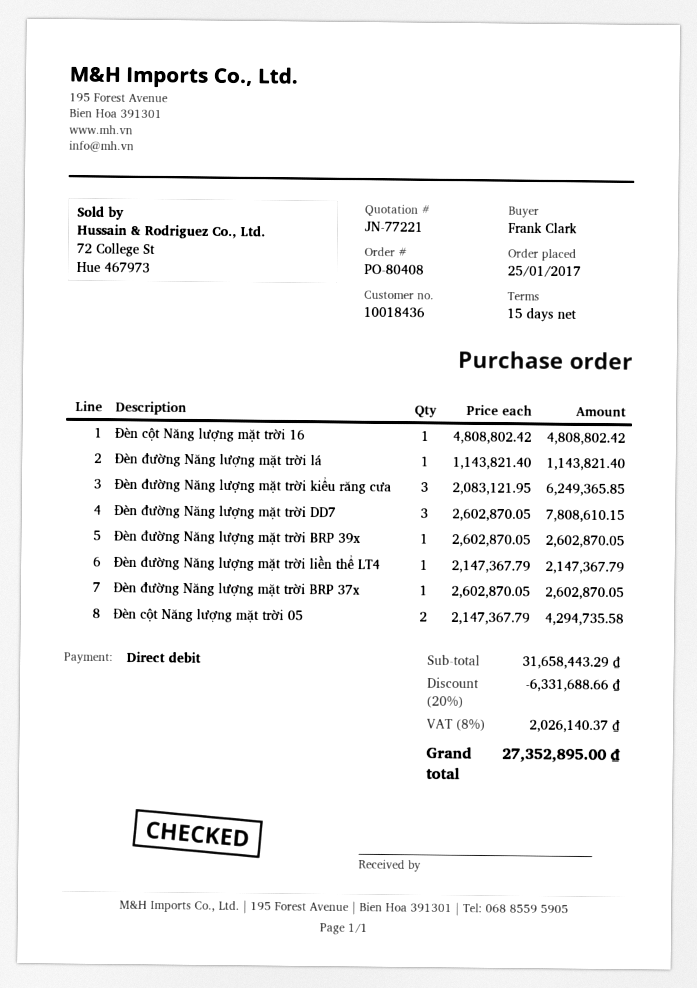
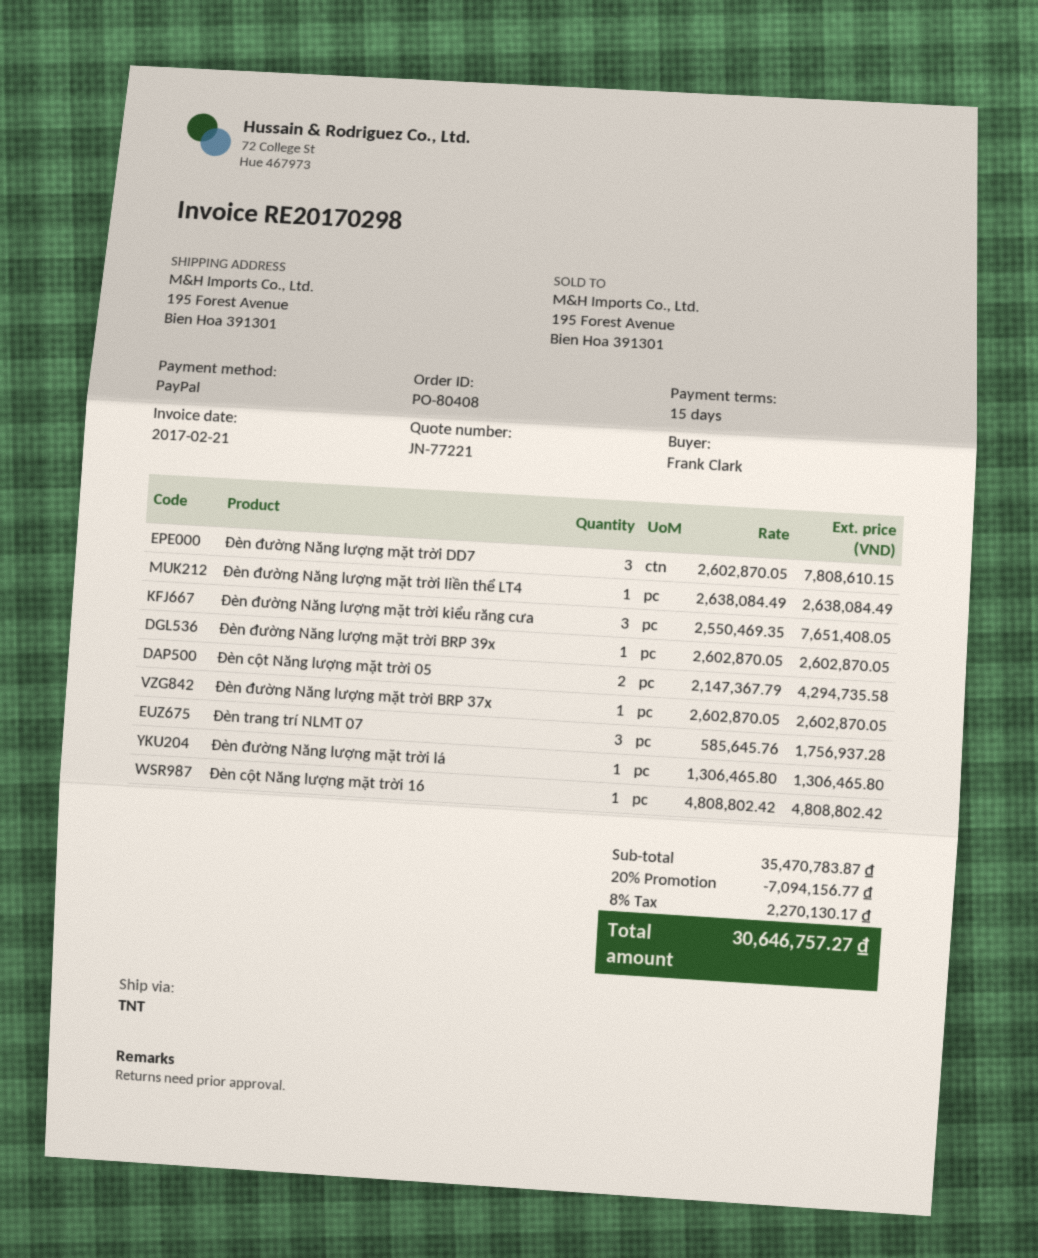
payment method: direct debit -> PayPal
Đèn đường Năng lượng mặt trời lá: 1 x 1143821.40 = 1143821.40 -> 1 x 1306465.80 = 1306465.80
Đèn đường Năng lượng mặt trời kiểu răng cưa: 3 x 2083121.95 = 6249365.85 -> 3 x 2550469.35 = 7651408.05
Đèn đường Năng lượng mặt trời liền thể LT4: 1 x 2147367.79 = 2147367.79 -> 1 x 2638084.49 = 2638084.49
Đèn trang trí NLMT 07: none -> 3 x 585645.76 = 1756937.28
subtotal: 31658443.29 -> 35470783.87
discount: 20% = 6331688.66 -> 20% = 7094156.77
tax: 8% = 2026140.37 -> 8% = 2270130.17
total: 27352895.00 -> 30646757.27

